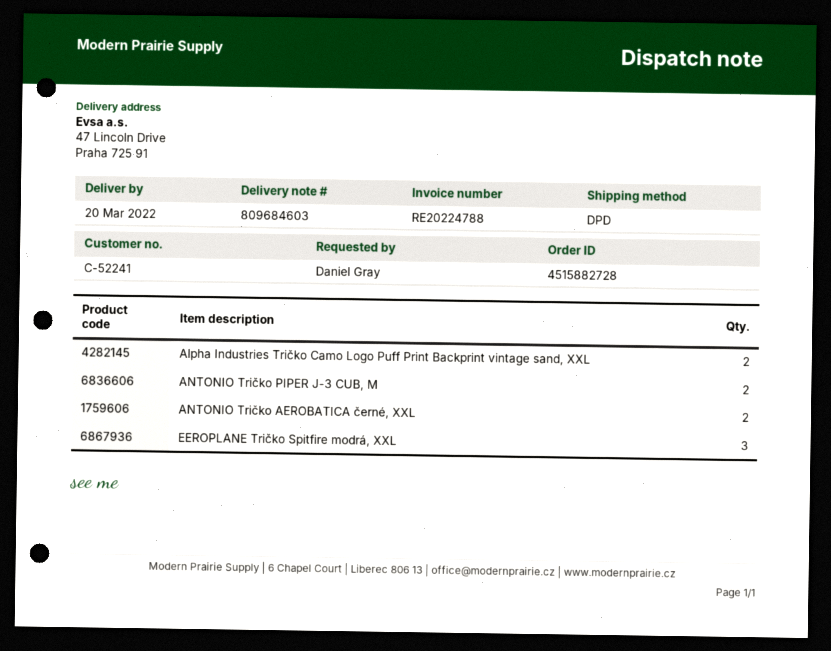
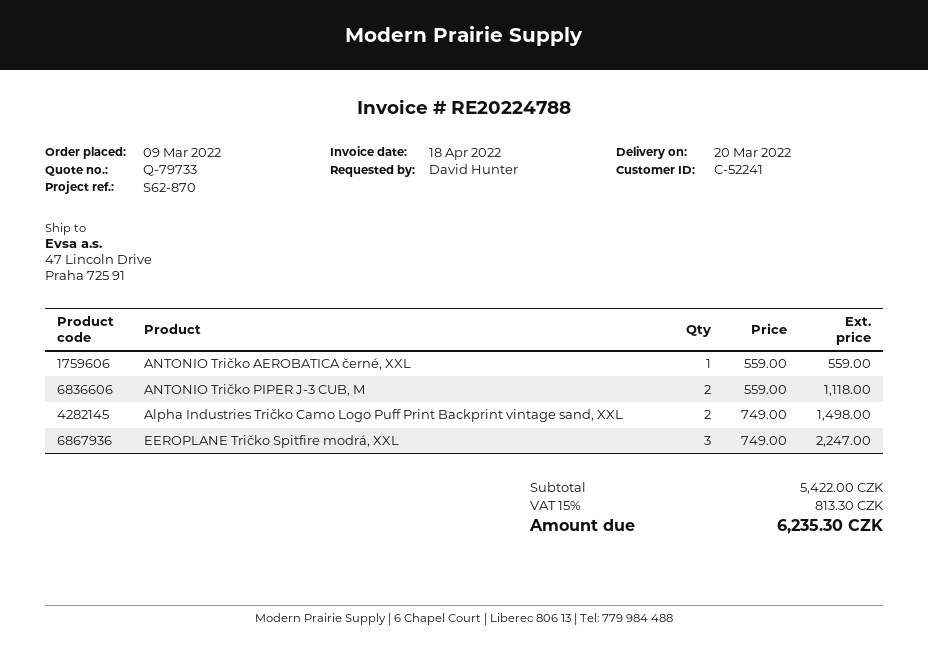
ordered by: Daniel Gray -> David Hunter
ANTONIO Tričko AEROBATICA černé, XXL: 2 -> 1

